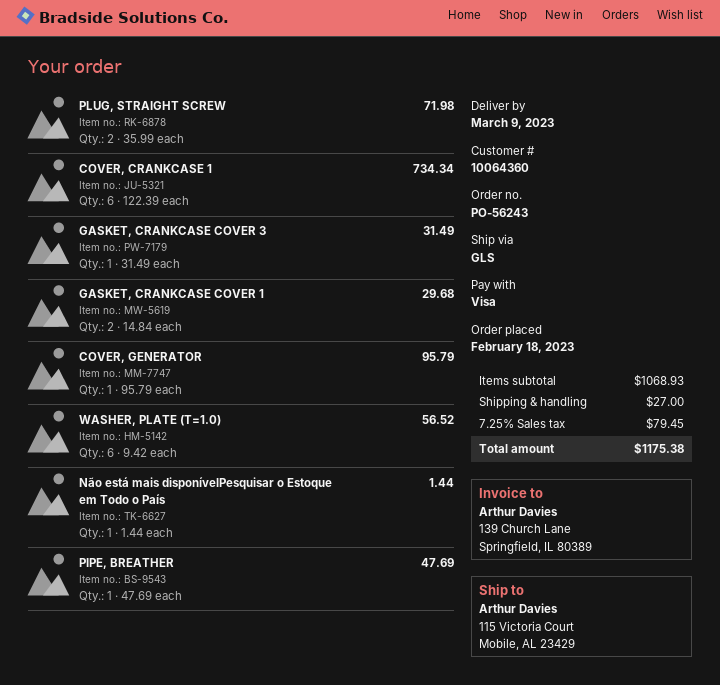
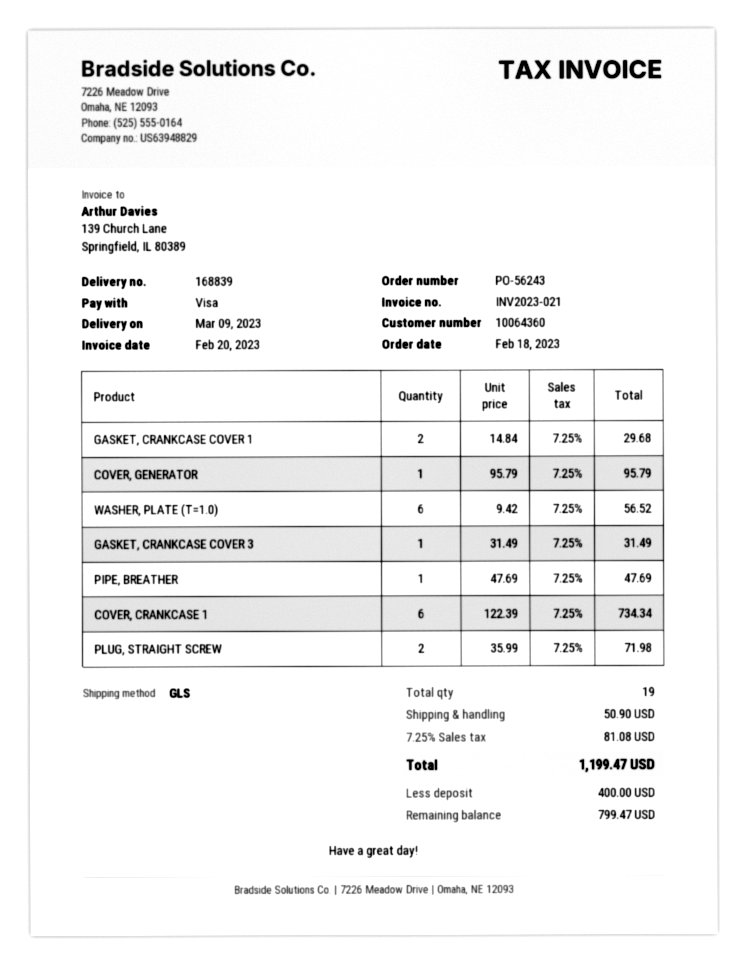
Não está mais disponívelPesquisar o Estoque em Todo o País: 1 x 1.44 = 1.44 -> none
shipping: 27.00 -> 50.90
tax: 7.25% = 79.45 -> 7.25% = 81.08
total: 1175.38 -> 1199.47

